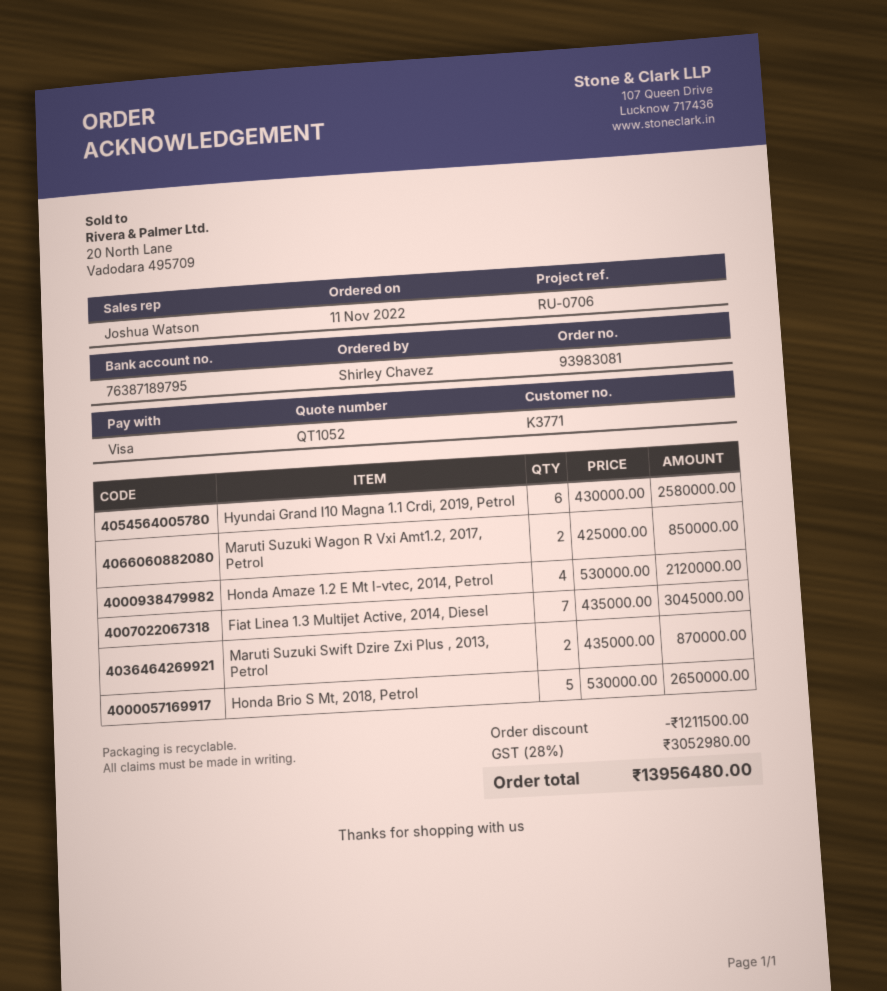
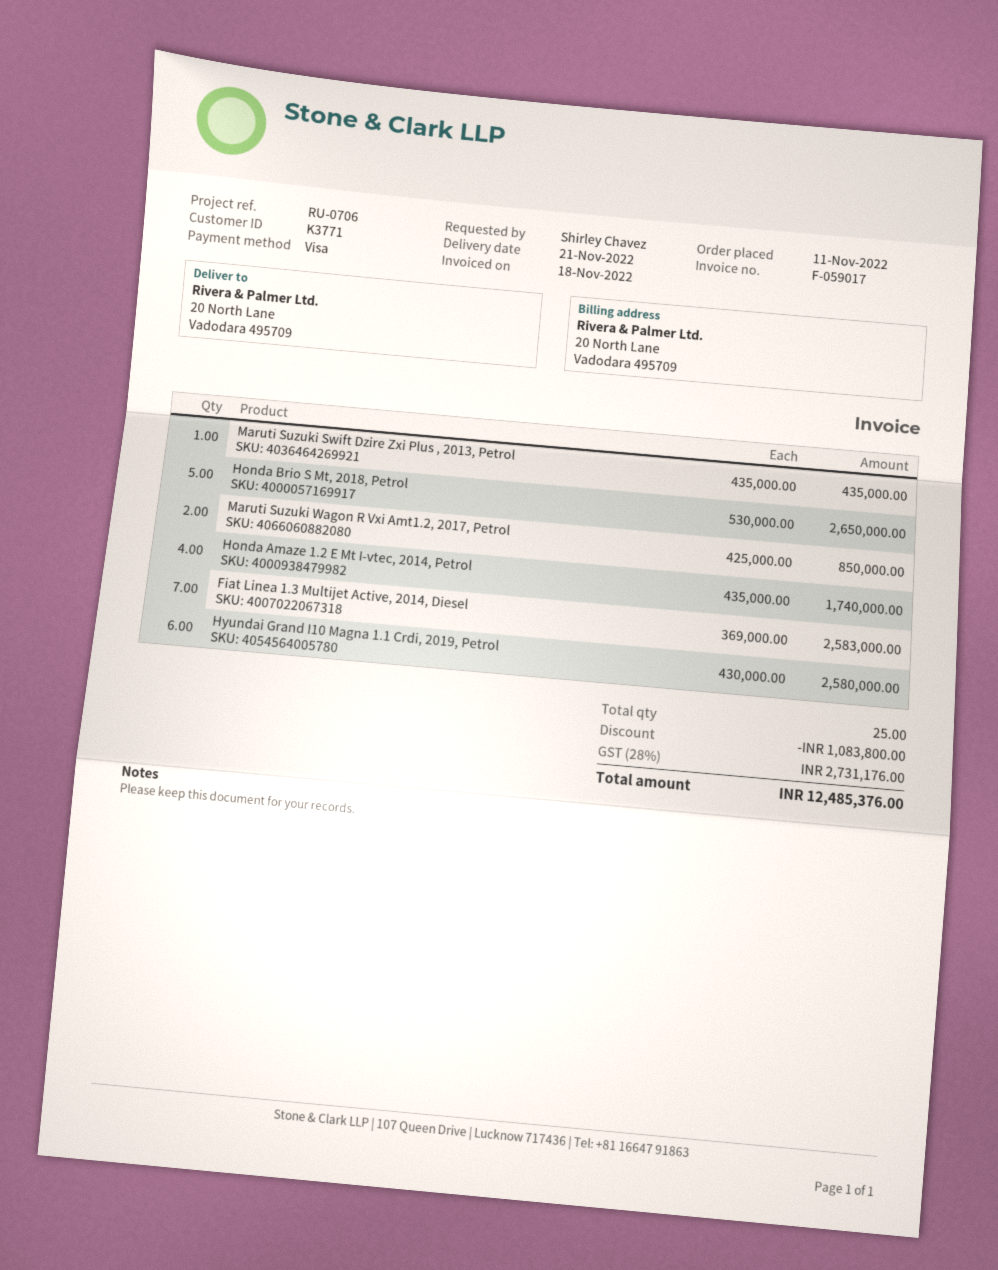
Honda Amaze 1.2 E Mt I-vtec, 2014, Petrol: 4 x 530000.00 = 2120000.00 -> 4 x 435000.00 = 1740000.00
Fiat Linea 1.3 Multijet Active, 2014, Diesel: 7 x 435000.00 = 3045000.00 -> 7 x 369000.00 = 2583000.00
Maruti Suzuki Swift Dzire Zxi Plus , 2013, Petrol: 2 x 435000.00 = 870000.00 -> 1 x 435000.00 = 435000.00
discount: 1211500.00 -> 1083800.00
tax: 28% = 3052980.00 -> 28% = 2731176.00
total: 13956480.00 -> 12485376.00

